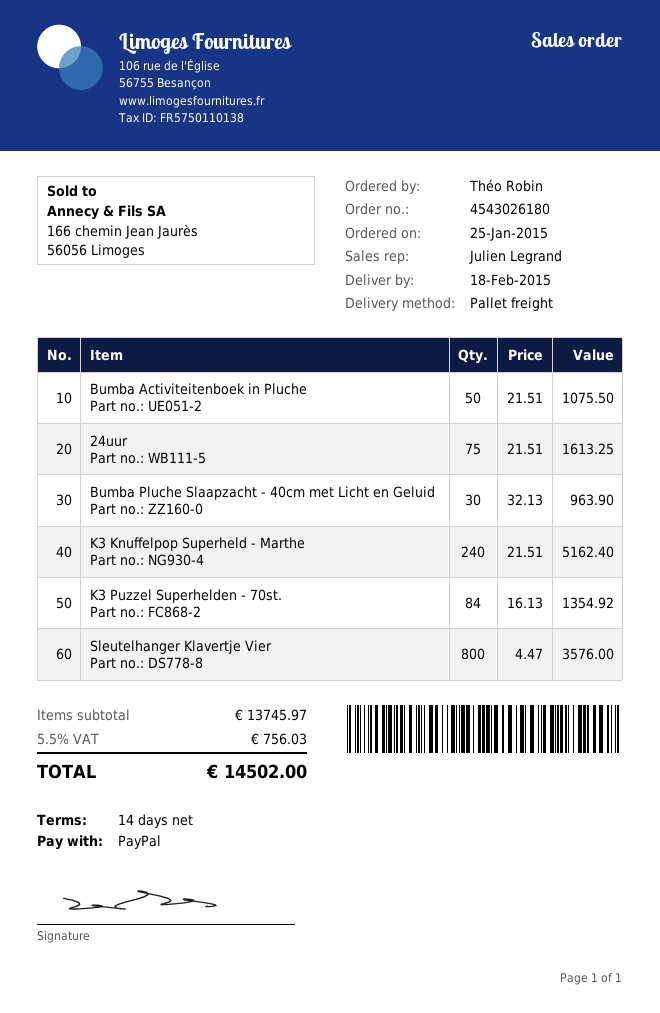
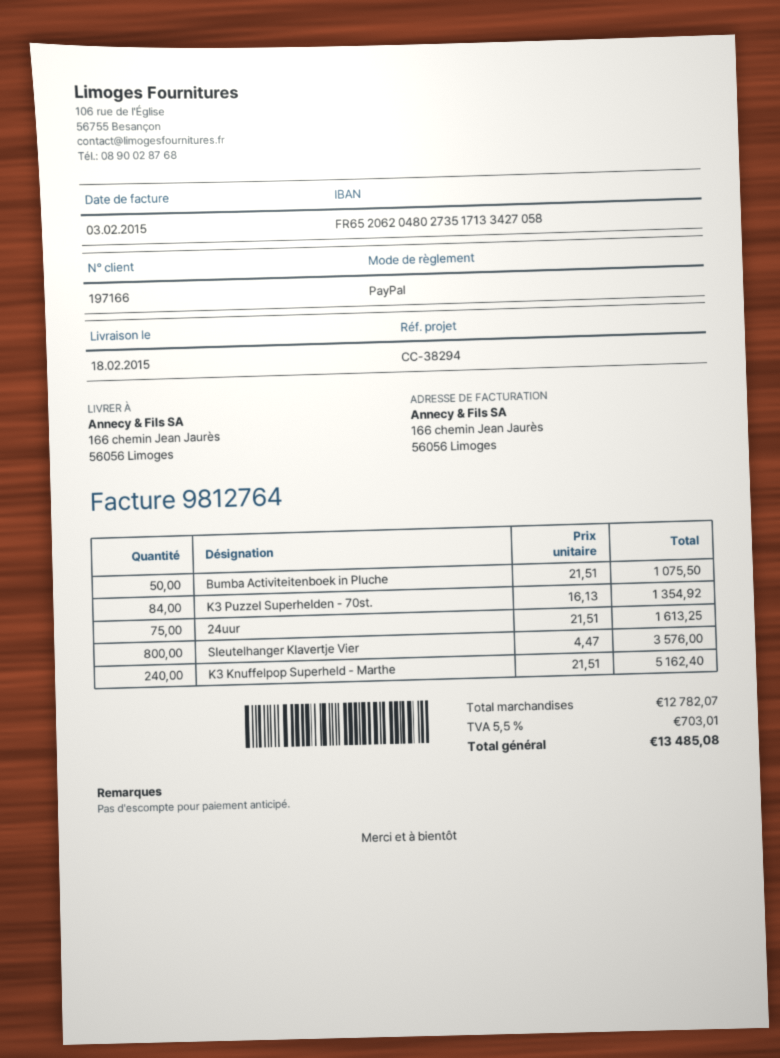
Bumba Pluche Slaapzacht - 40cm met Licht en Geluid: 30 x 32.13 = 963.90 -> none
subtotal: 13745.97 -> 12782.07
tax: 5.5% = 756.03 -> 5.5% = 703.01
total: 14502.00 -> 13485.08

